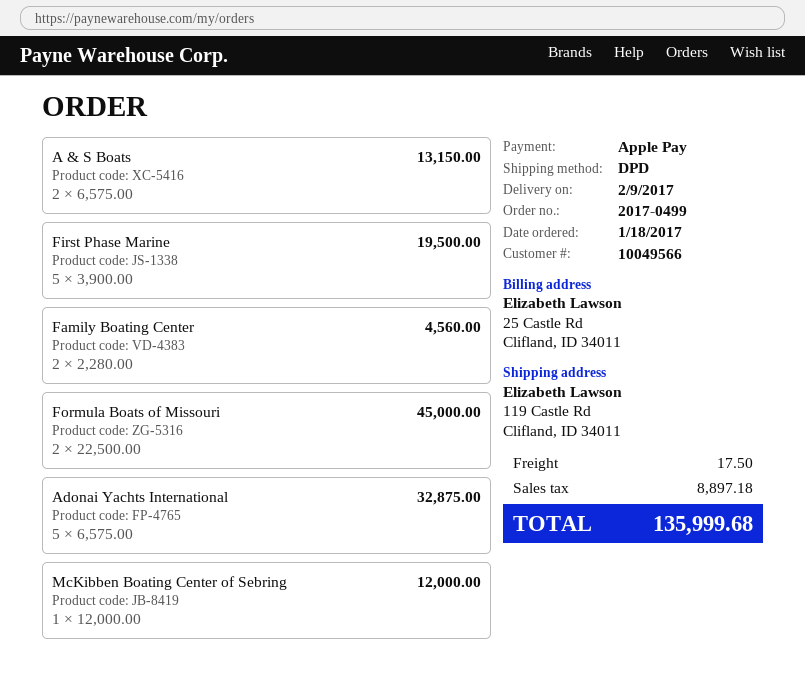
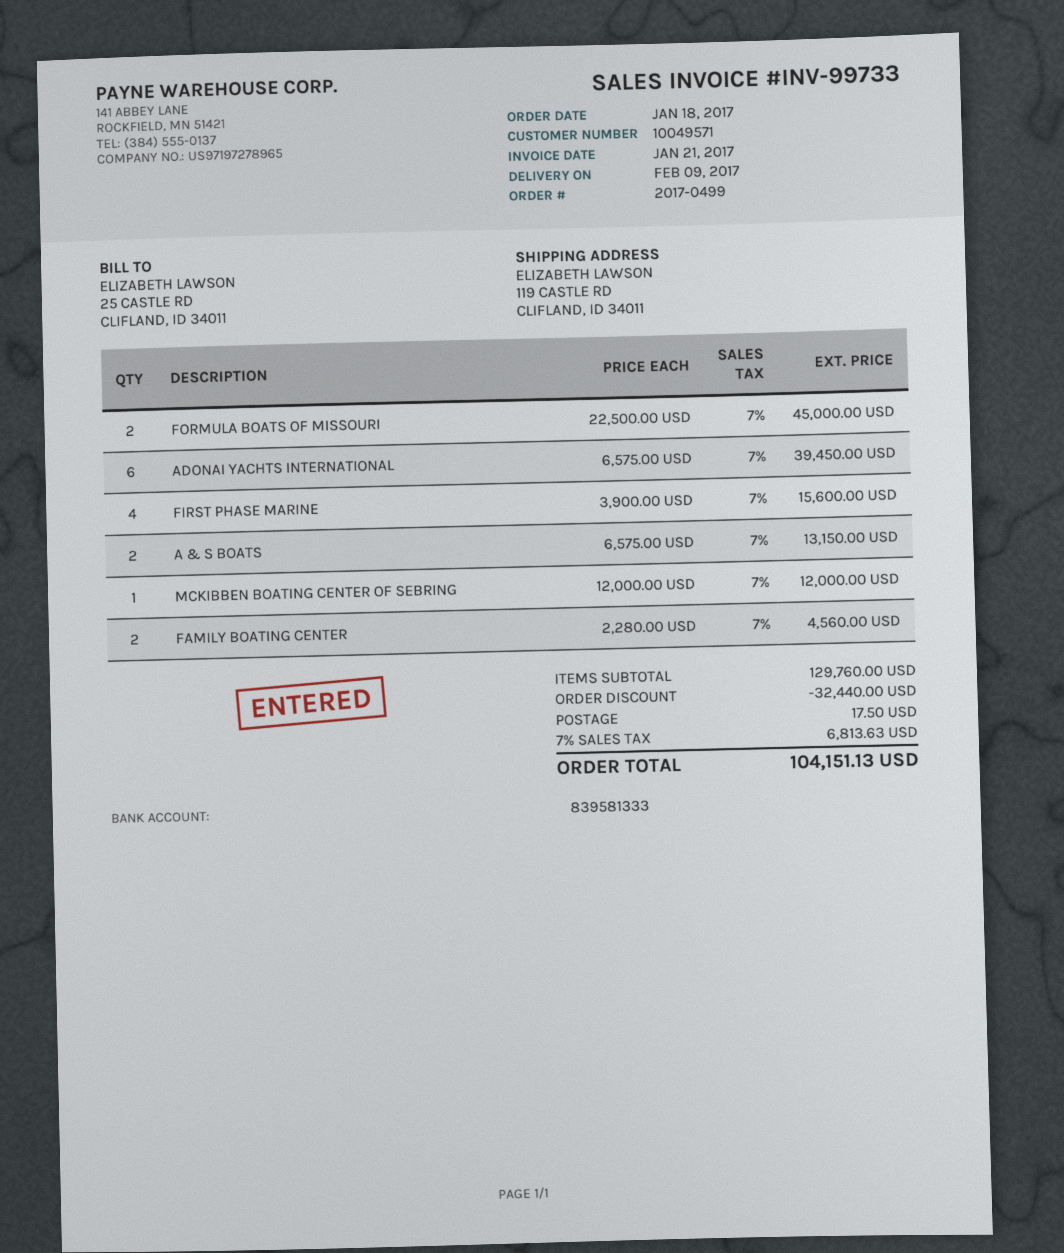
customer number: 10049566 -> 10049571
First Phase Marine: 5 x 3900.00 = 19500.00 -> 4 x 3900.00 = 15600.00
Adonai Yachts International: 5 x 6575.00 = 32875.00 -> 6 x 6575.00 = 39450.00
discount: none -> 32440.00
tax: 8897.18 -> 6813.63
total: 135999.68 -> 104151.13

